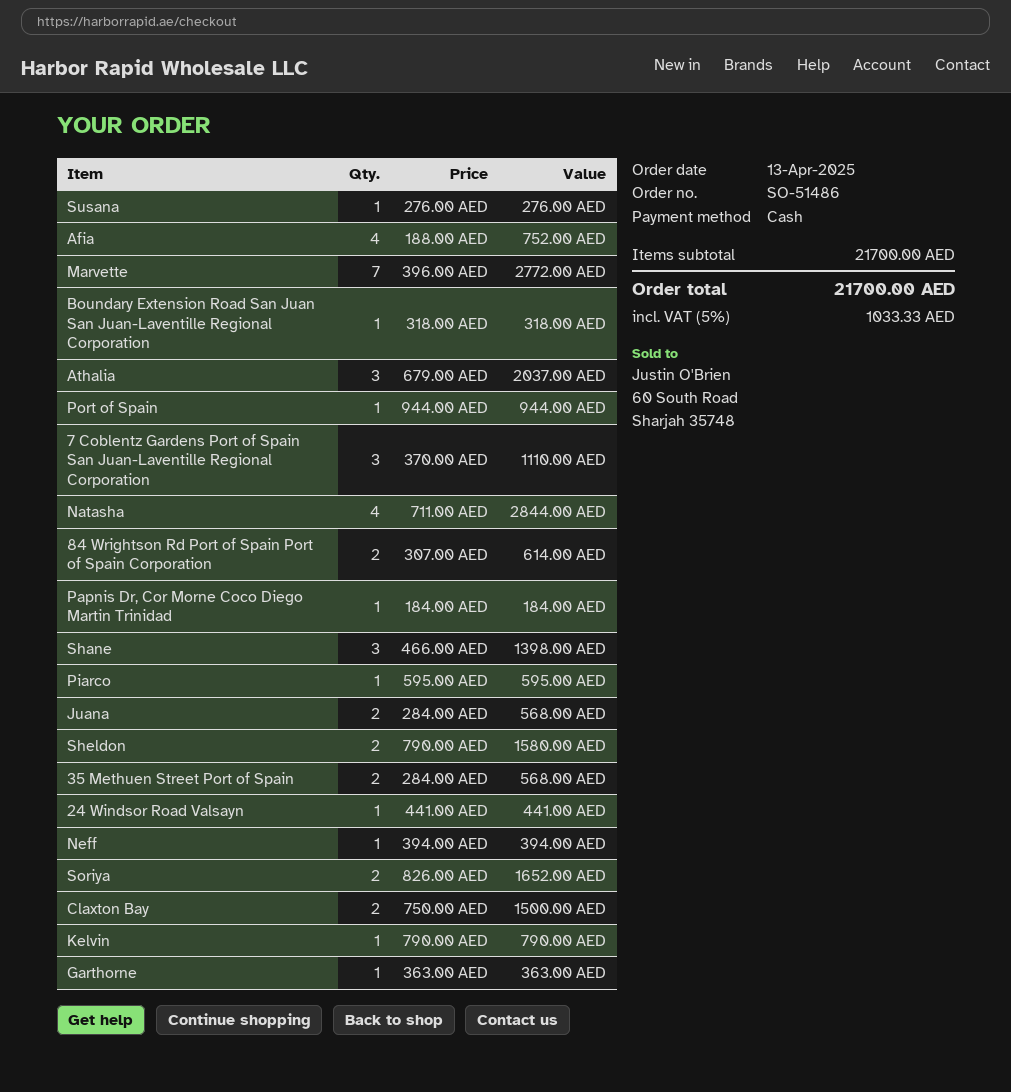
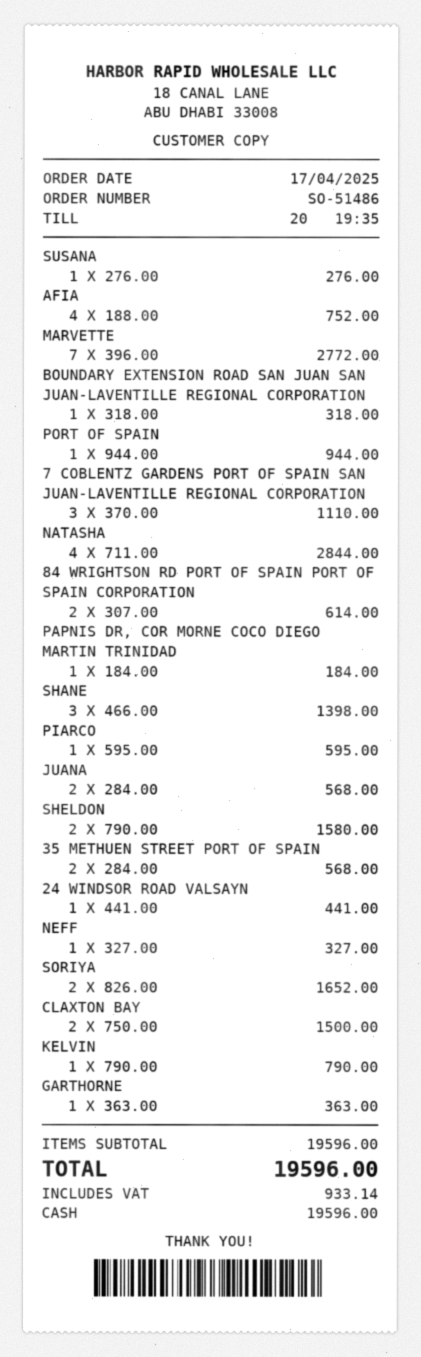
order date: 2025-04-13 -> 2025-04-17
Athalia: 3 x 679.00 = 2037.00 -> none
Neff: 1 x 394.00 = 394.00 -> 1 x 327.00 = 327.00
subtotal: 21700.00 -> 19596.00
tax: 1033.33 -> 933.14
total: 21700.00 -> 19596.00

